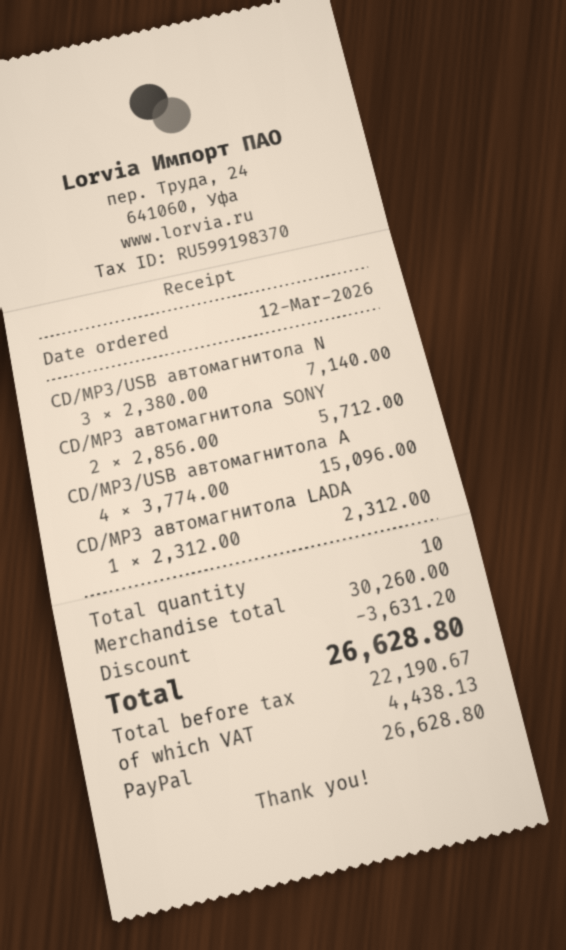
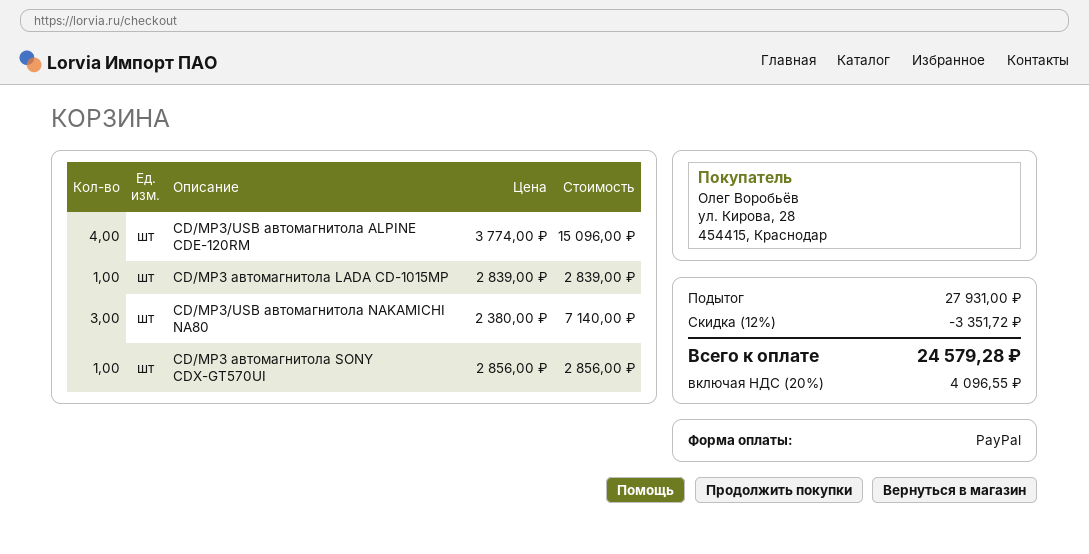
CD/MP3 автомагнитола SONY: 2 x 2856.00 = 5712.00 -> 1 x 2856.00 = 2856.00
CD/MP3 автомагнитола LADA: 1 x 2312.00 = 2312.00 -> 1 x 2839.00 = 2839.00
subtotal: 30260.00 -> 27931.00
discount: 3631.20 -> 3351.72
tax: 4438.13 -> 4096.55
total: 26628.80 -> 24579.28

